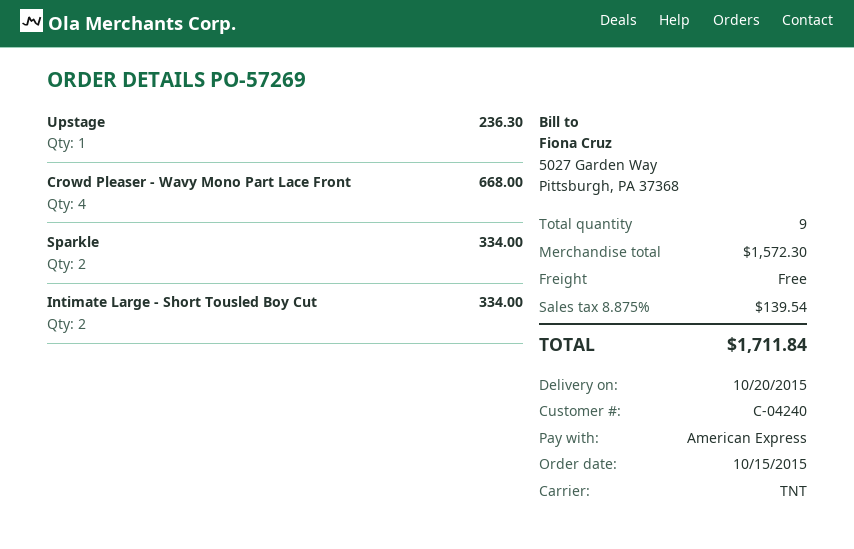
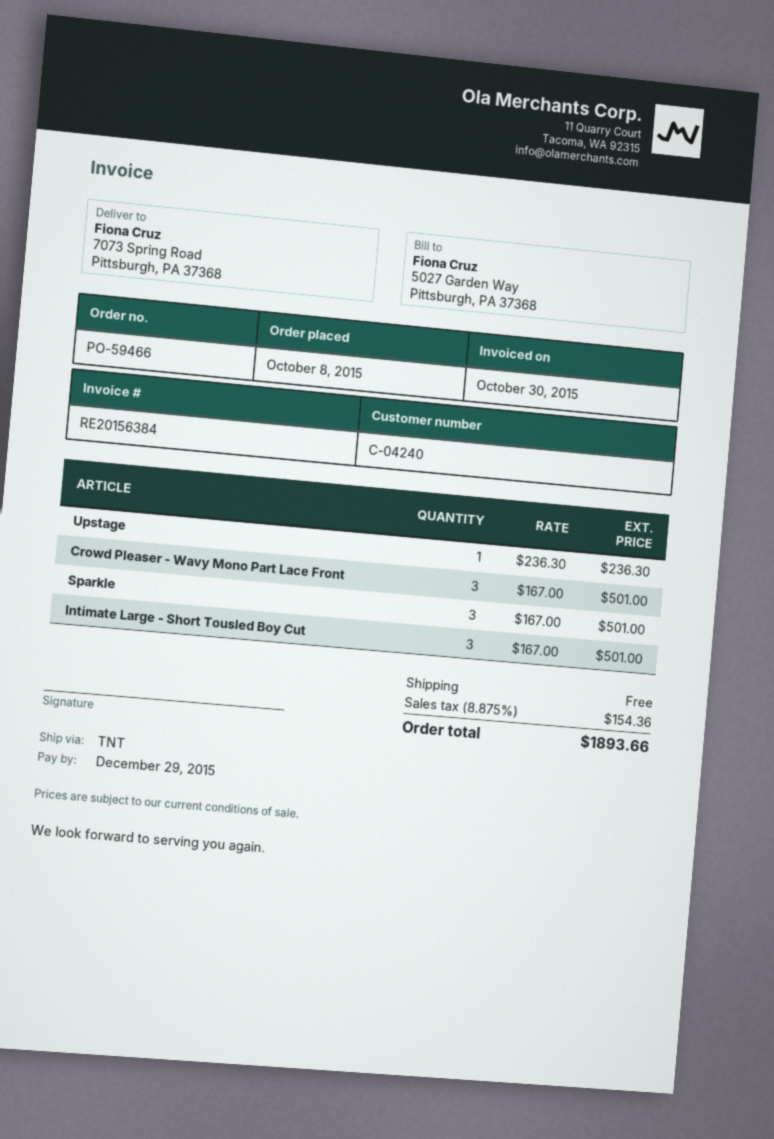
order number: PO-57269 -> PO-59466
order date: 2015-10-15 -> 2015-10-08
Crowd Pleaser - Wavy Mono Part Lace Front: 4 for 668.00 -> 3 for 501.00
Sparkle: 2 for 334.00 -> 3 for 501.00
Intimate Large - Short Tousled Boy Cut: 2 for 334.00 -> 3 for 501.00
tax: 8.875% = 139.54 -> 8.875% = 154.36
total: 1711.84 -> 1893.66

